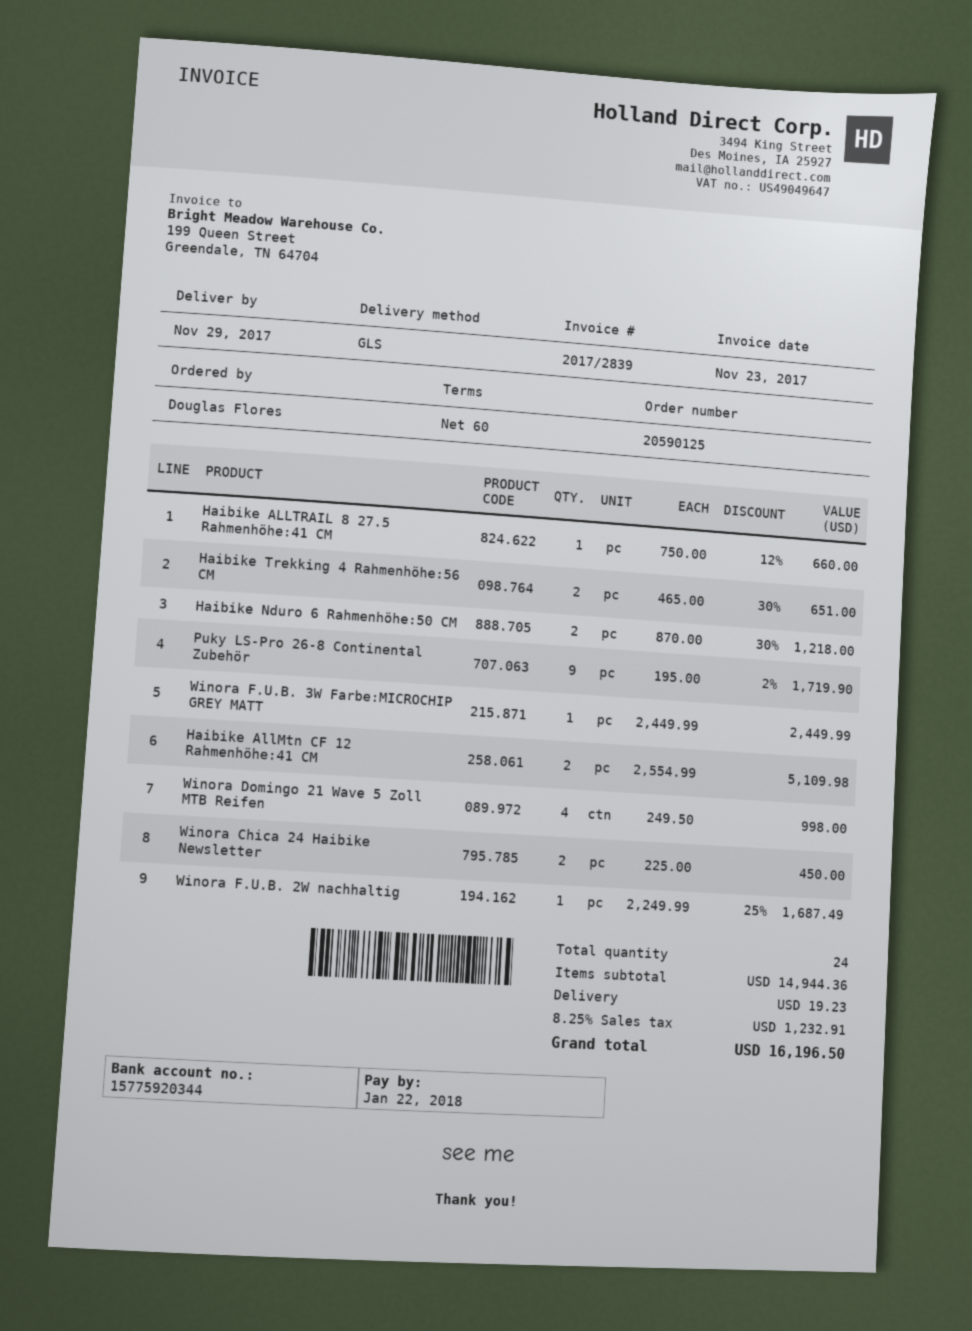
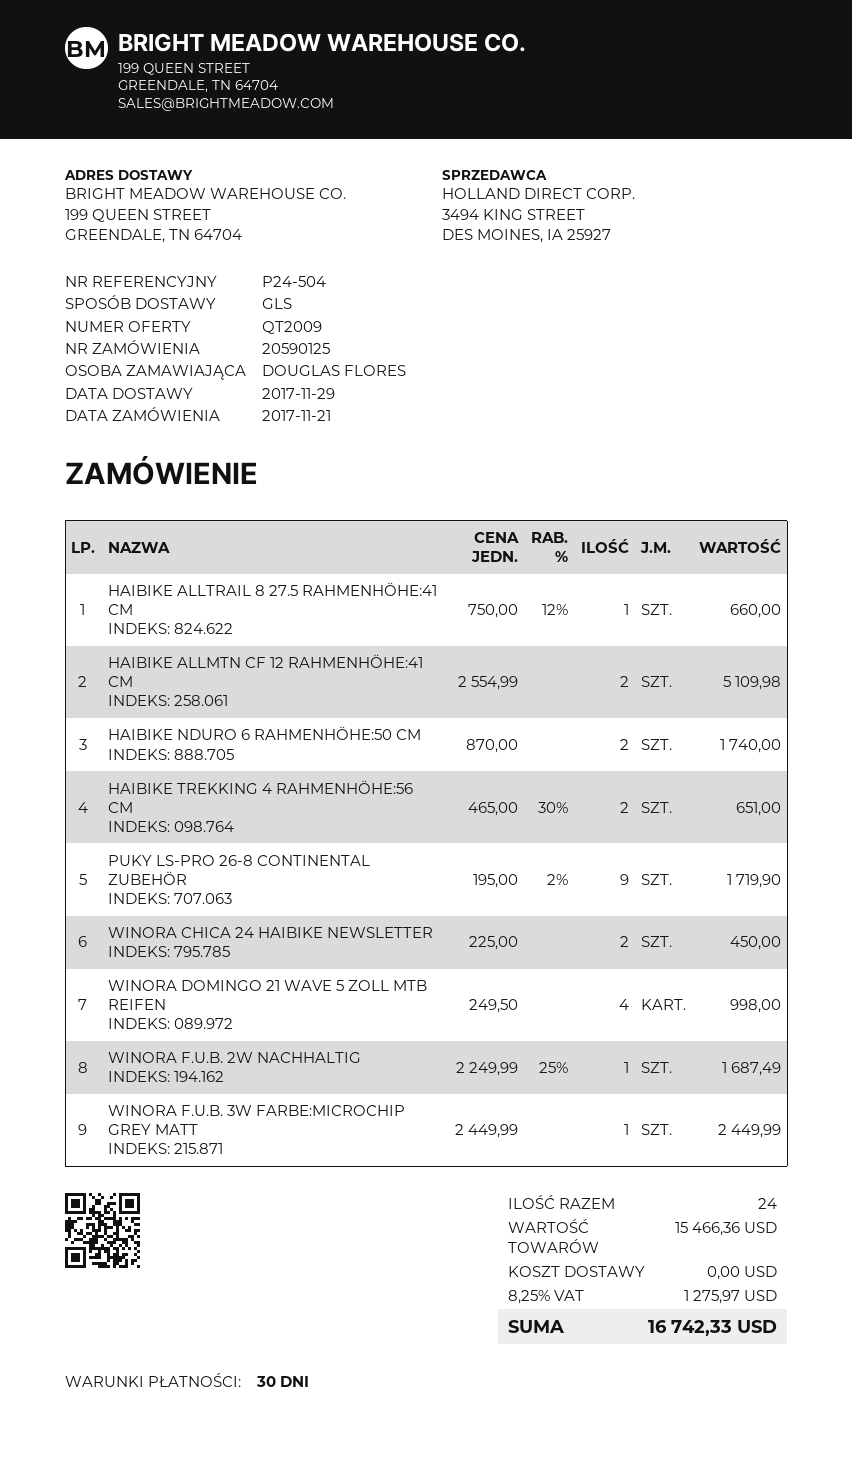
payment terms: 60 days -> 30 days
Haibike Nduro 6 Rahmenhöhe:50 CM: 2 x 870.00 - 30% = 1218.00 -> 2 x 870.00 = 1740.00
subtotal: 14944.36 -> 15466.36
shipping: 19.23 -> 0.00
tax: 8.25% = 1232.91 -> 8.25% = 1275.97
total: 16196.50 -> 16742.33

